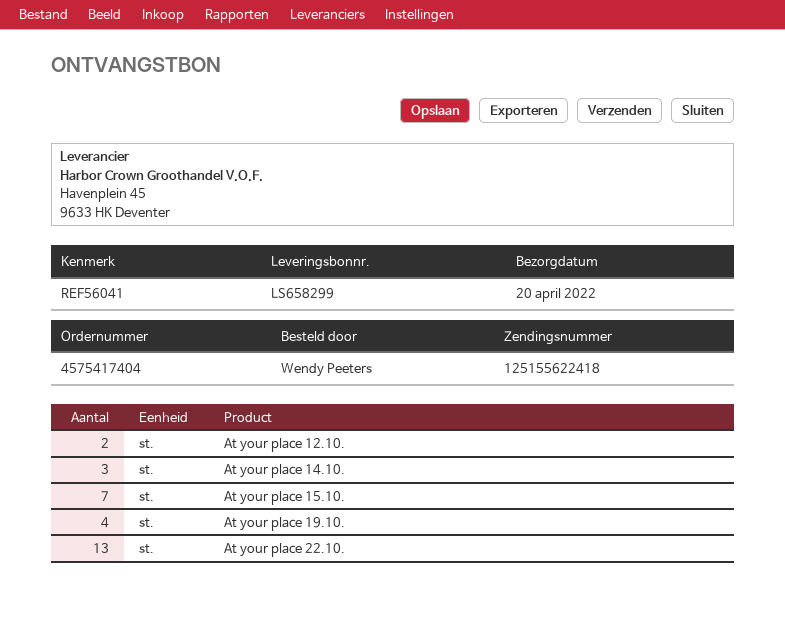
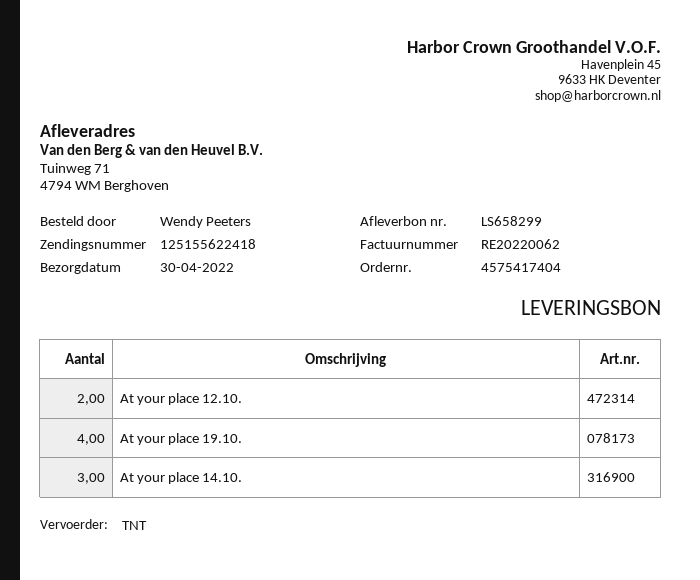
delivery date: 2022-04-20 -> 2022-04-30
At your place 15.10.: 7 -> none
At your place 22.10.: 13 -> none

